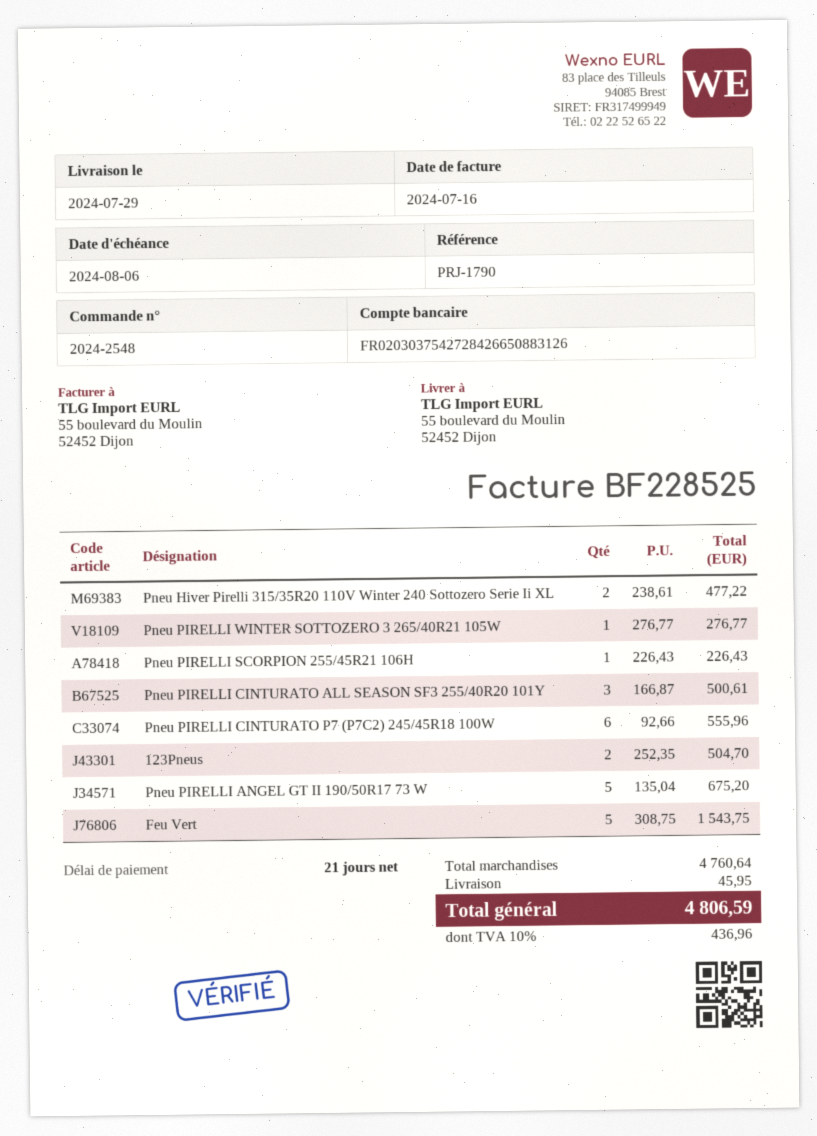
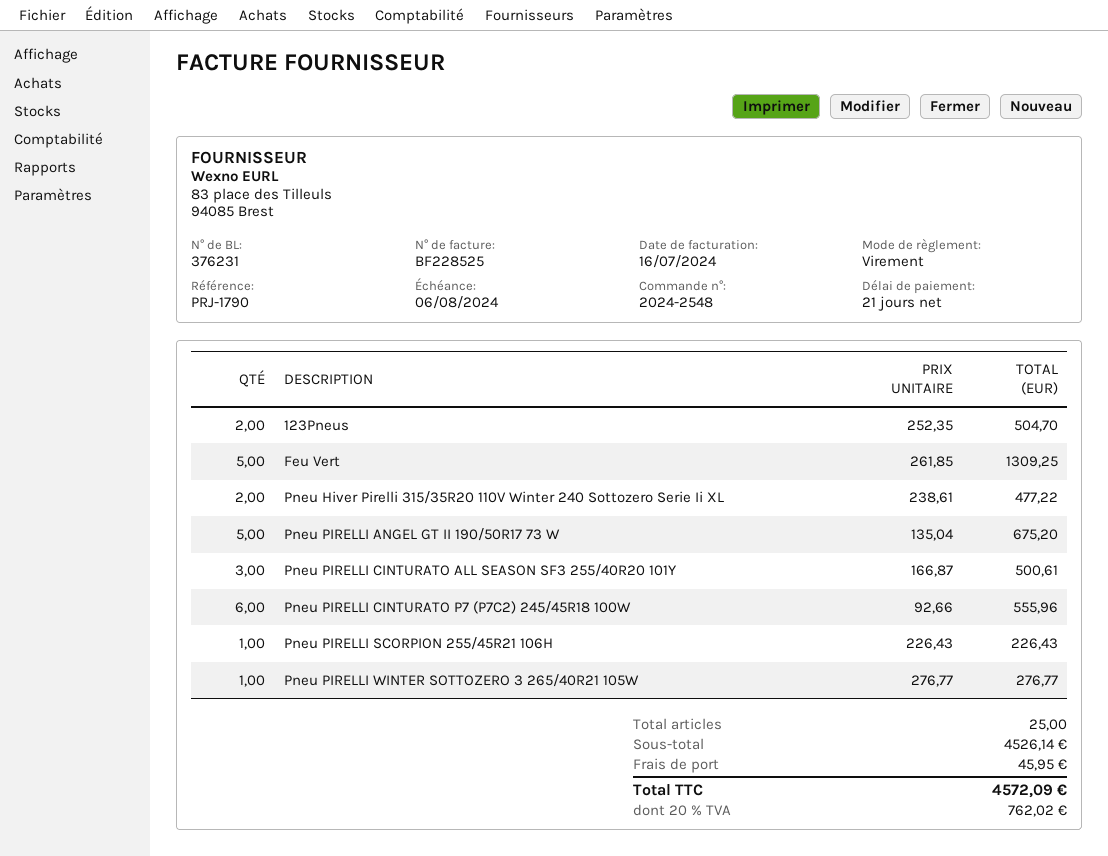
Feu Vert: 5 x 308.75 = 1543.75 -> 5 x 261.85 = 1309.25
subtotal: 4760.64 -> 4526.14
tax: 10% = 436.96 -> 20% = 762.02
total: 4806.59 -> 4572.09

